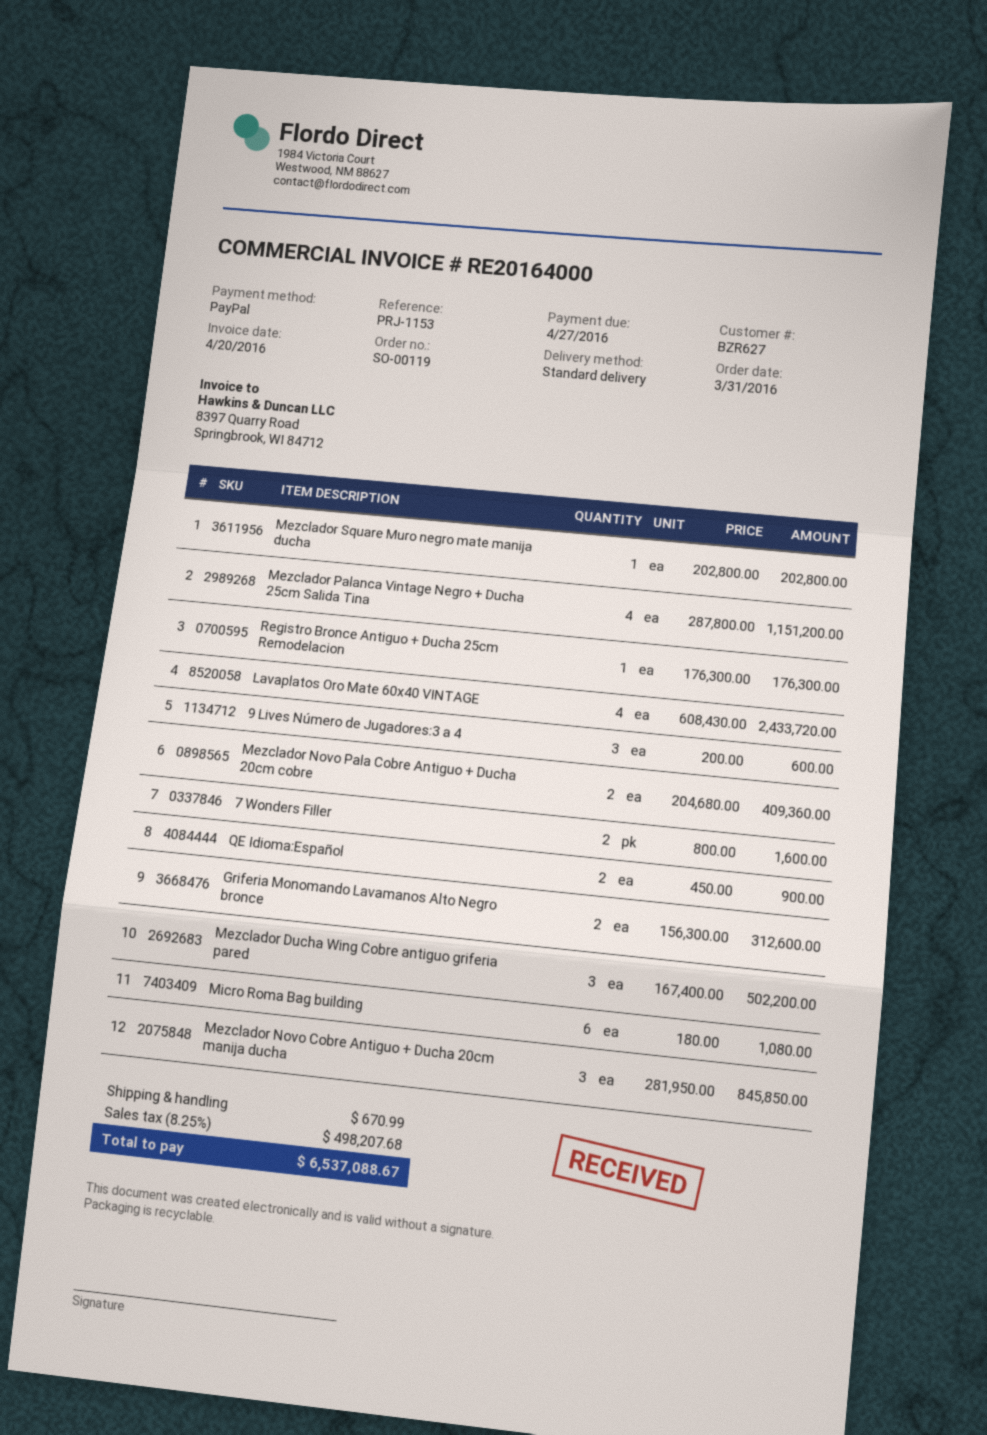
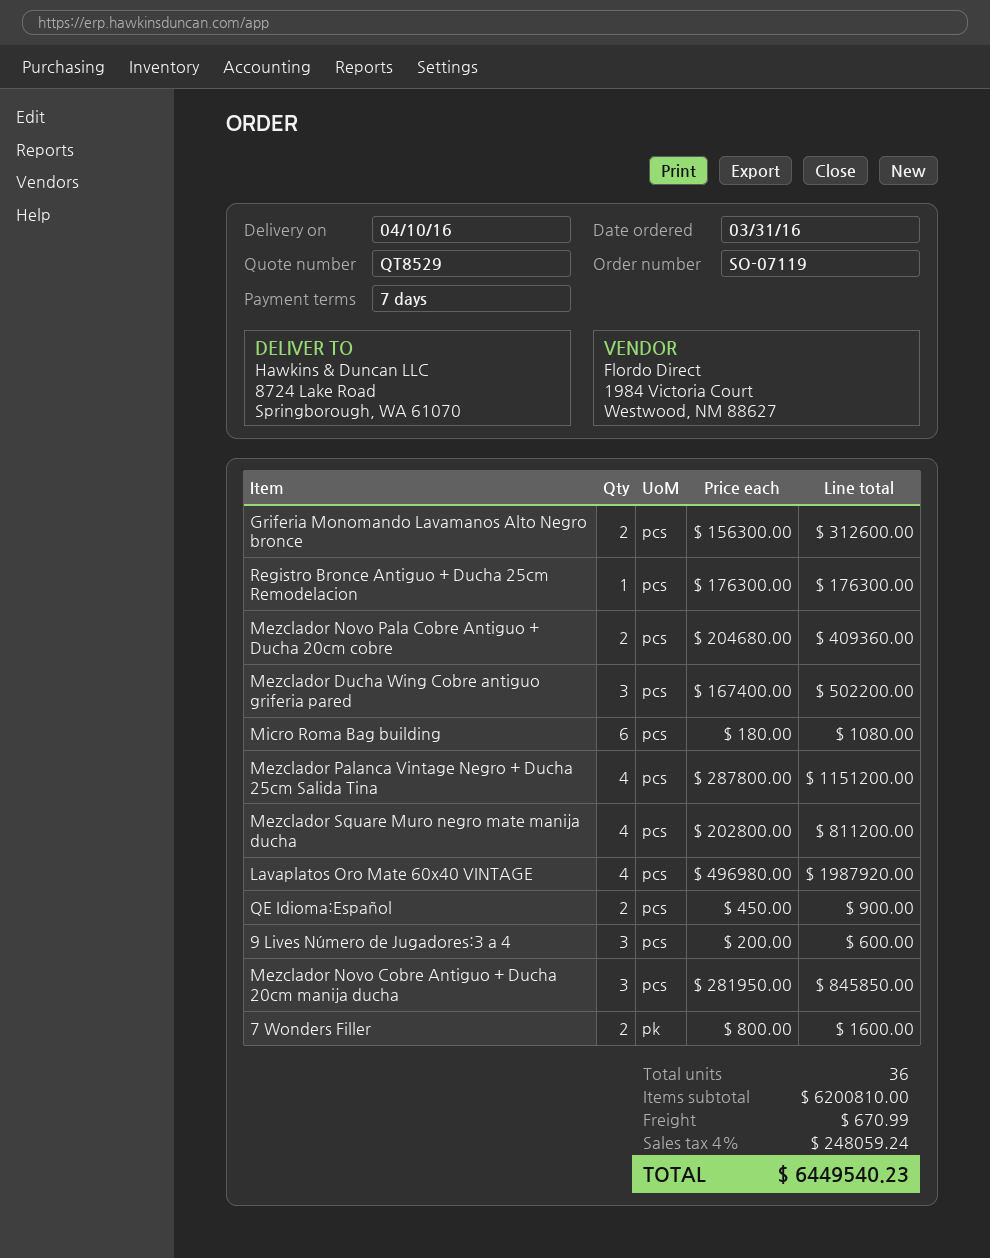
order number: SO-00119 -> SO-07119
Mezclador Square Muro negro mate manija ducha: 1 x 202800.00 = 202800.00 -> 4 x 202800.00 = 811200.00
Lavaplatos Oro Mate 60x40 VINTAGE: 4 x 608430.00 = 2433720.00 -> 4 x 496980.00 = 1987920.00
tax: 8.25% = 498207.68 -> 4% = 248059.24
total: 6537088.67 -> 6449540.23

